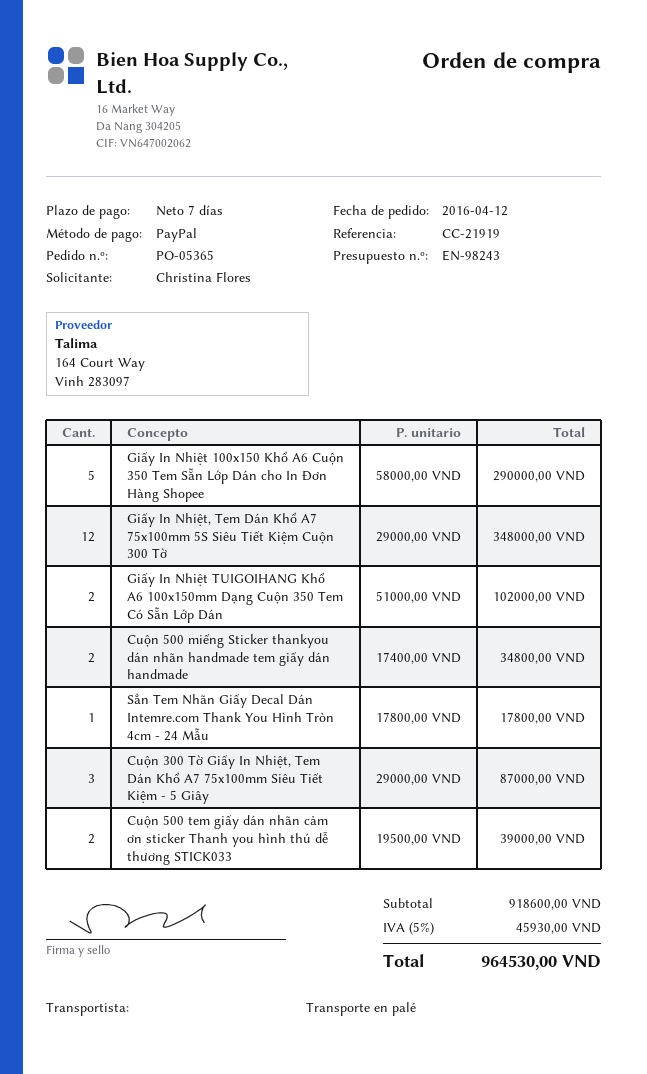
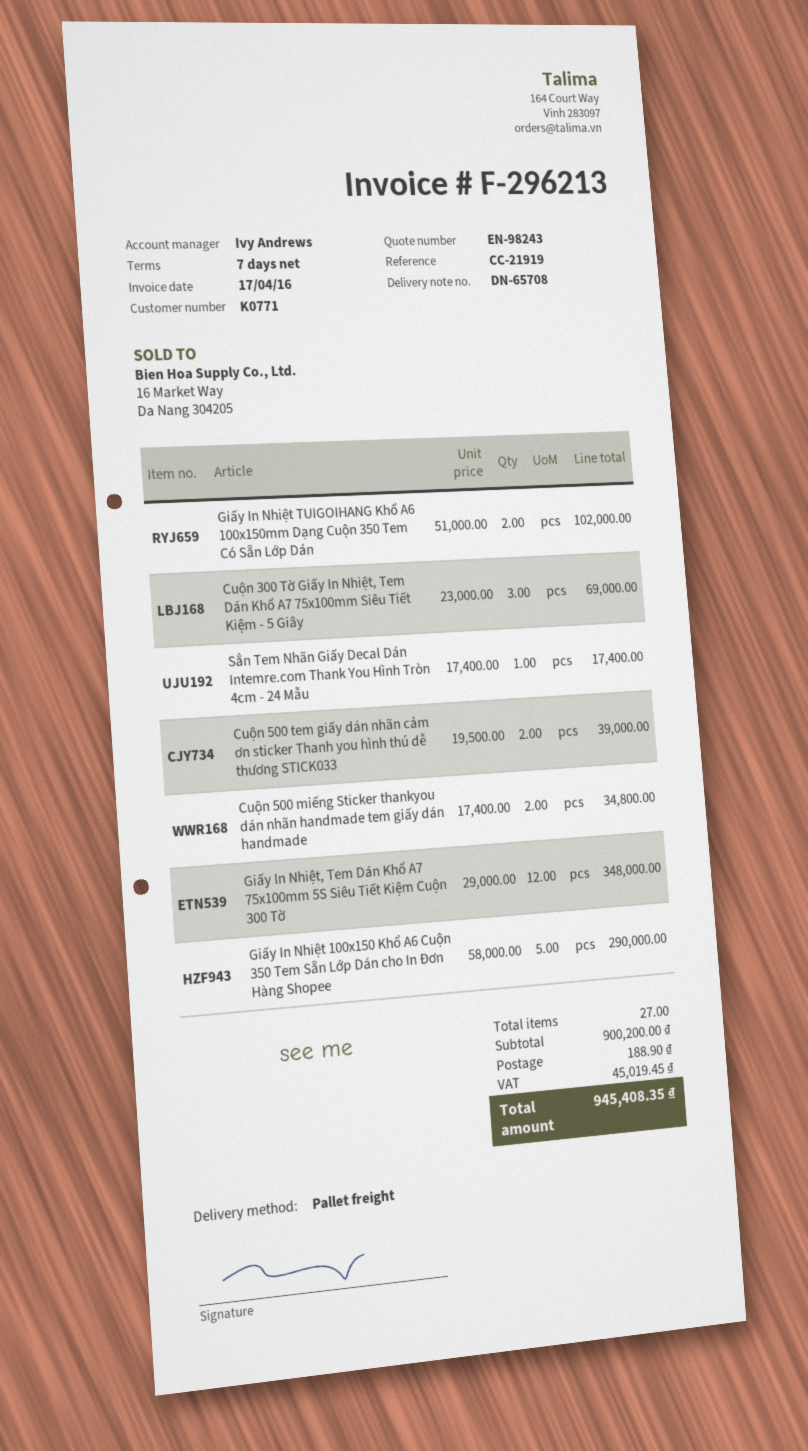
Sẳn Tem Nhãn Giấy Decal Dán Intemre.com Thank You Hình Tròn 4cm - 24 Mẫu: 1 x 17800.00 = 17800.00 -> 1 x 17400.00 = 17400.00
Cuộn 300 Tờ Giấy In Nhiệt, Tem Dán Khổ A7 75x100mm Siêu Tiết Kiệm - 5 Giây: 3 x 29000.00 = 87000.00 -> 3 x 23000.00 = 69000.00
subtotal: 918600.00 -> 900200.00
shipping: none -> 188.90
tax: 45930.00 -> 45019.45
total: 964530.00 -> 945408.35

